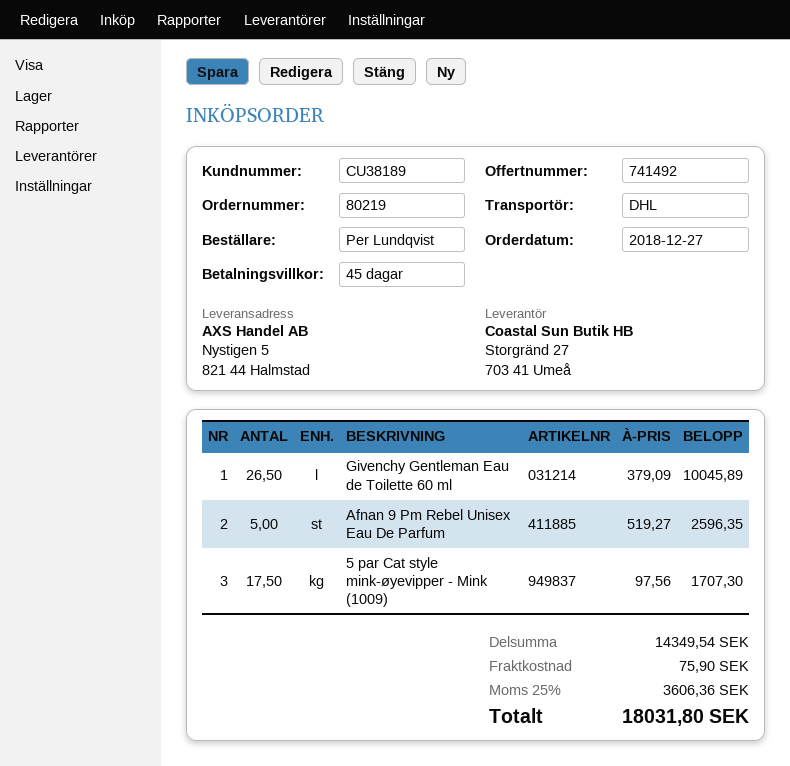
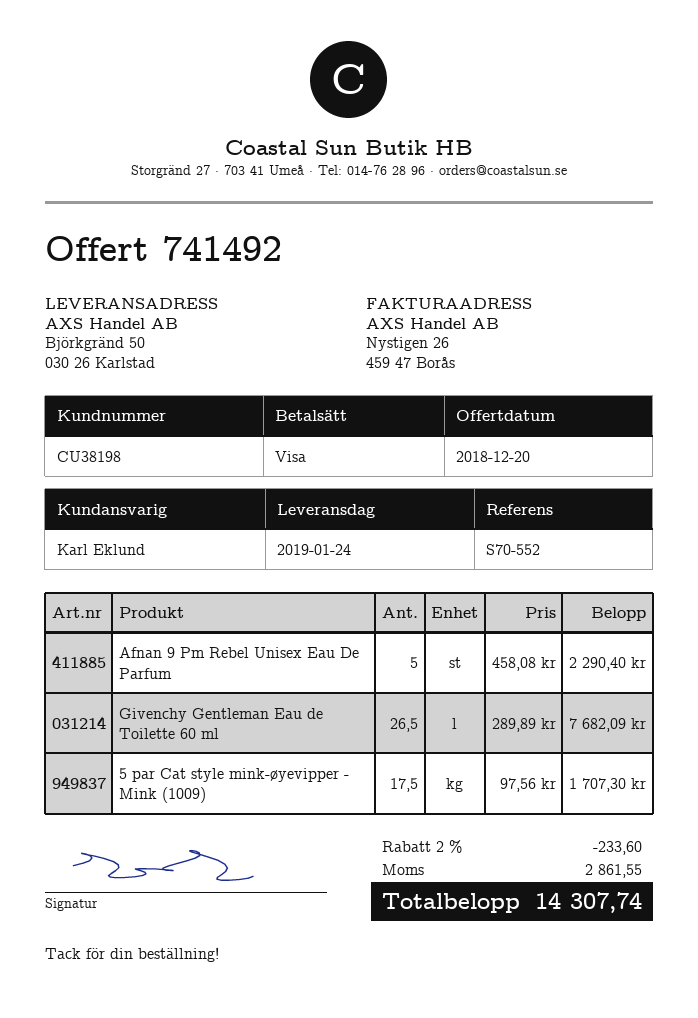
customer number: CU38189 -> CU38198
ship to: Nystigen 5, 821 44 Halmstad -> Björkgränd 50, 030 26 Karlstad
Givenchy Gentleman Eau de Toilette 60 ml: 26.5 x 379.09 = 10045.89 -> 26.5 x 289.89 = 7682.09
Afnan 9 Pm Rebel Unisex Eau De Parfum: 5 x 519.27 = 2596.35 -> 5 x 458.08 = 2290.40
discount: none -> 2% = 233.60
shipping: 75.90 -> none
tax: 3606.36 -> 2861.55
total: 18031.80 -> 14307.74

